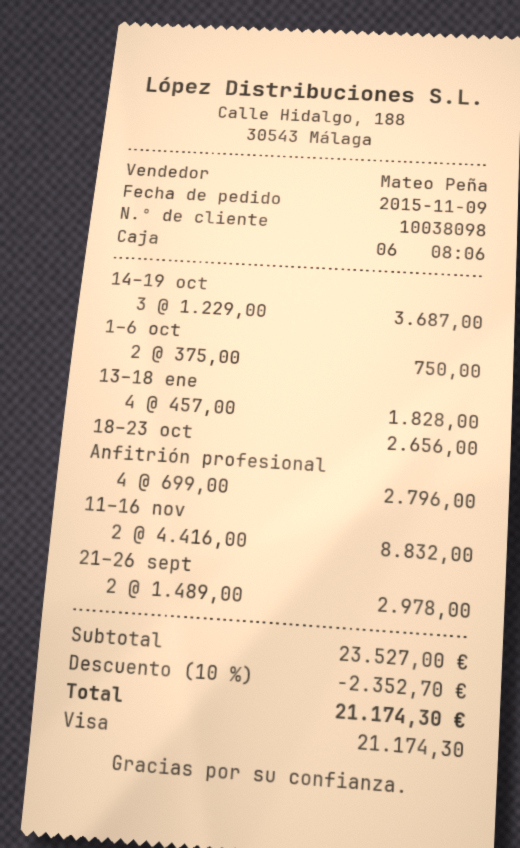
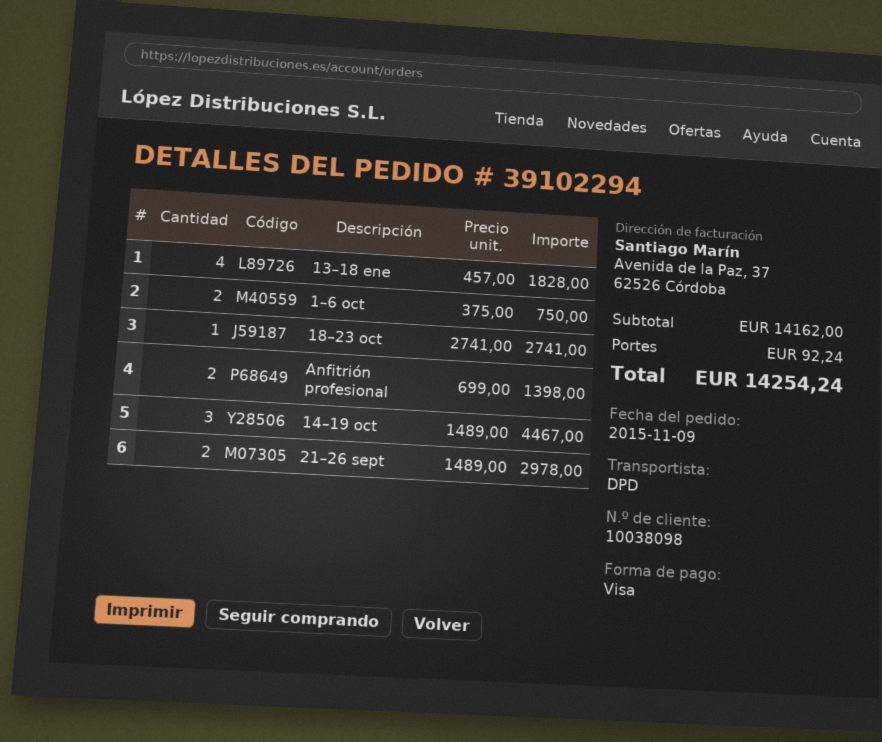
14–19 oct: 3 x 1229.00 = 3687.00 -> 3 x 1489.00 = 4467.00
18–23 oct: 1 x 2656.00 = 2656.00 -> 1 x 2741.00 = 2741.00
Anfitrión profesional: 4 x 699.00 = 2796.00 -> 2 x 699.00 = 1398.00
11–16 nov: 2 x 4416.00 = 8832.00 -> none
subtotal: 23527.00 -> 14162.00
discount: 10% = 2352.70 -> none
shipping: none -> 92.24
total: 21174.30 -> 14254.24

